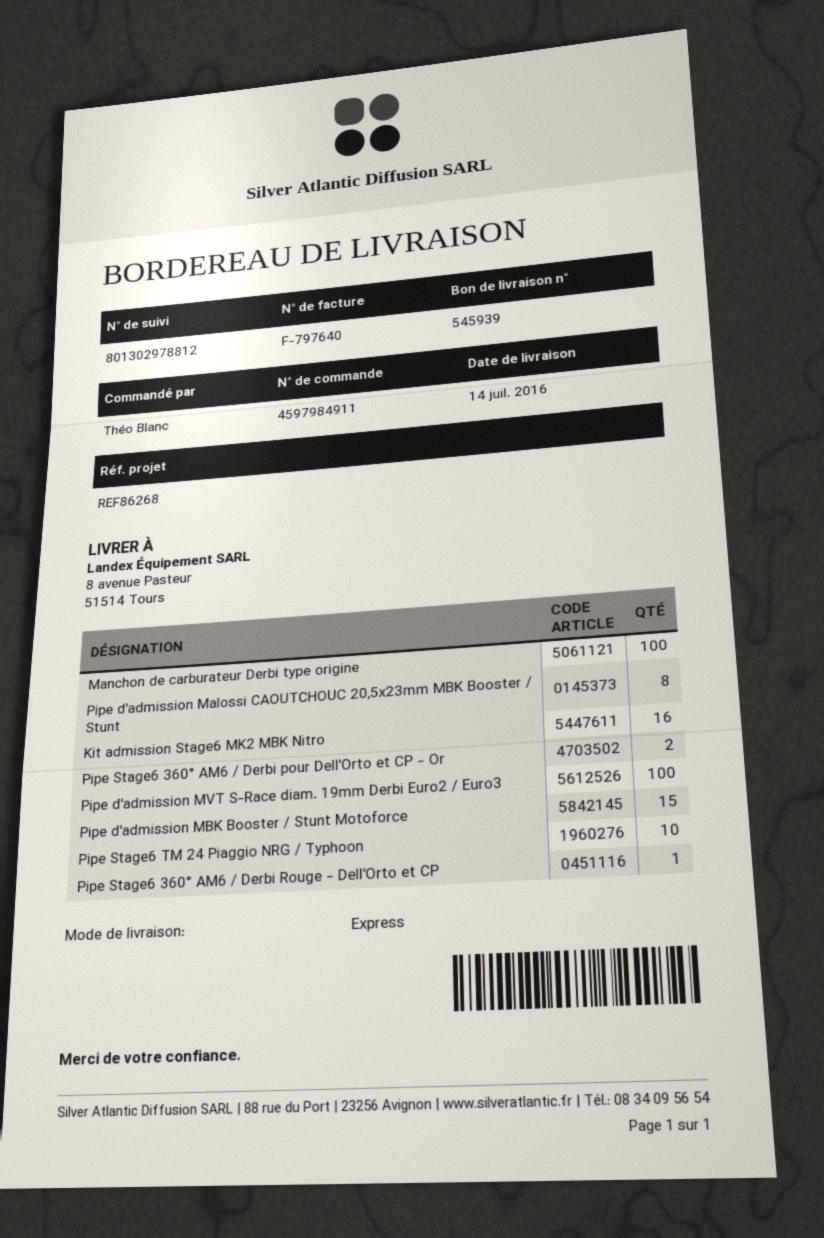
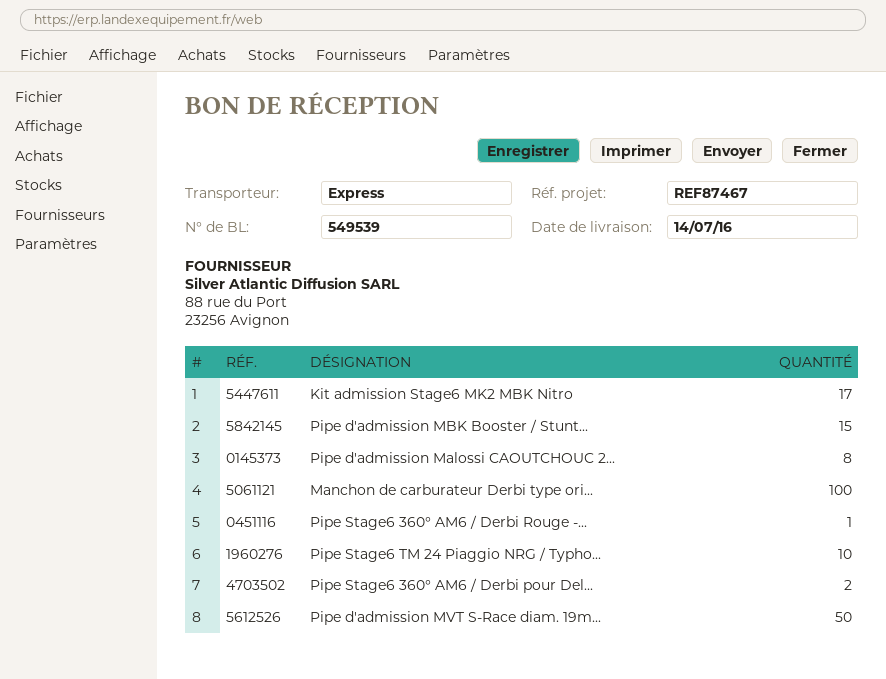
delivery note number: 545939 -> 549539
reference: REF86268 -> REF87467
Kit admission Stage6 MK2 MBK Nitro: 16 -> 17
Pipe d'admission MVT S-Race diam. 19mm Derbi Euro2 / Euro3: 100 -> 50

